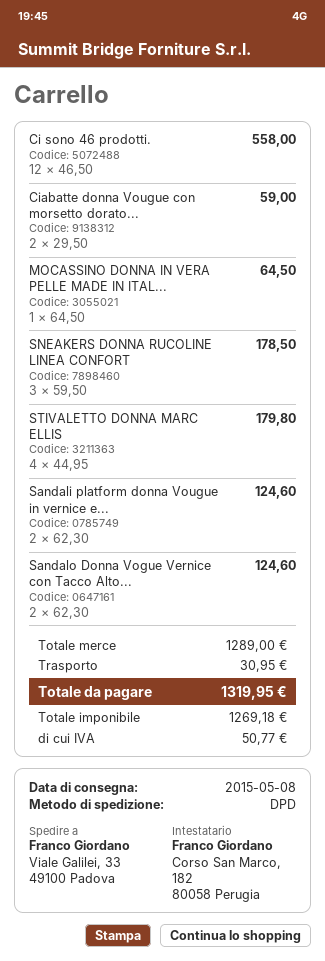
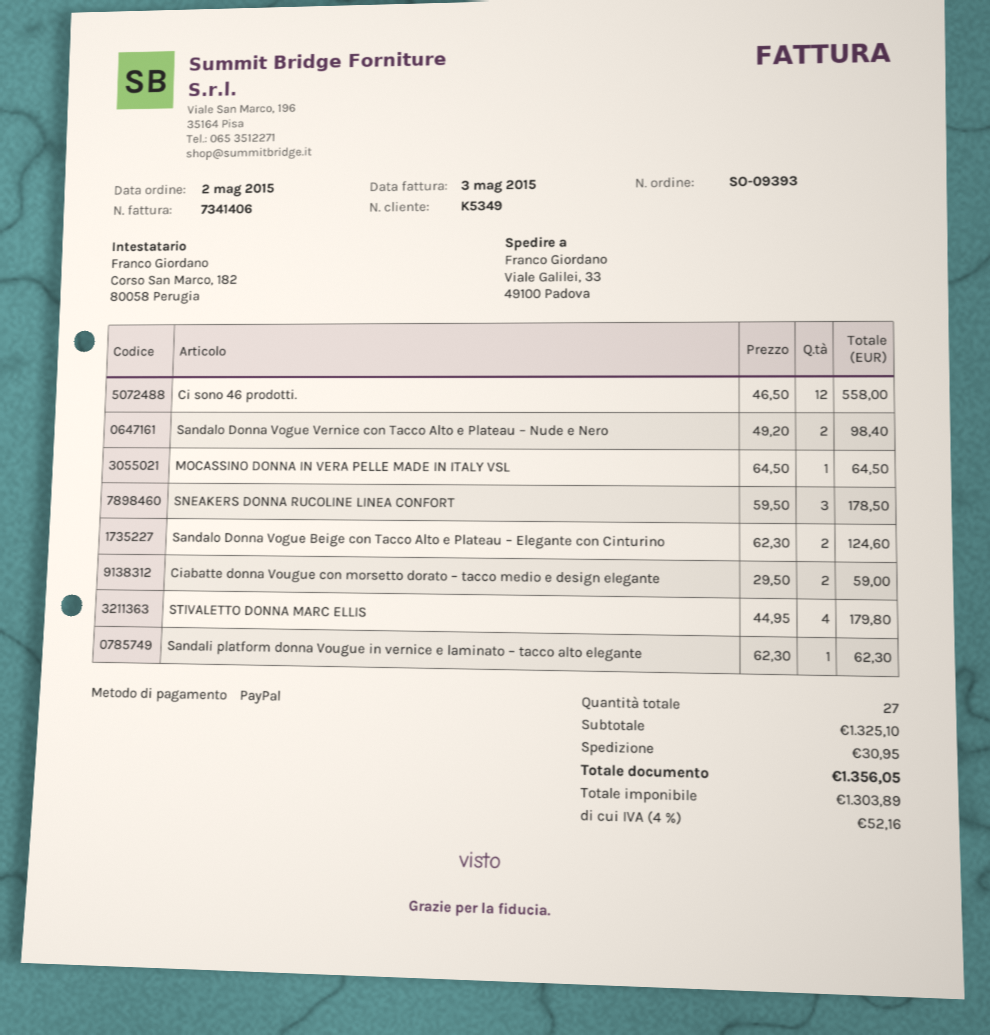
Sandali platform donna Vougue in vernice e...: 2 x 62.30 = 124.60 -> 1 x 62.30 = 62.30
Sandalo Donna Vogue Vernice con Tacco Alto...: 2 x 62.30 = 124.60 -> 2 x 49.20 = 98.40
Sandalo Donna Vogue Beige con Tacco Alto e Plateau – Elegante con Cinturino: none -> 2 x 62.30 = 124.60
subtotal: 1289.00 -> 1325.10
net: 1269.18 -> 1303.89
tax: 50.77 -> 52.16
total: 1319.95 -> 1356.05

